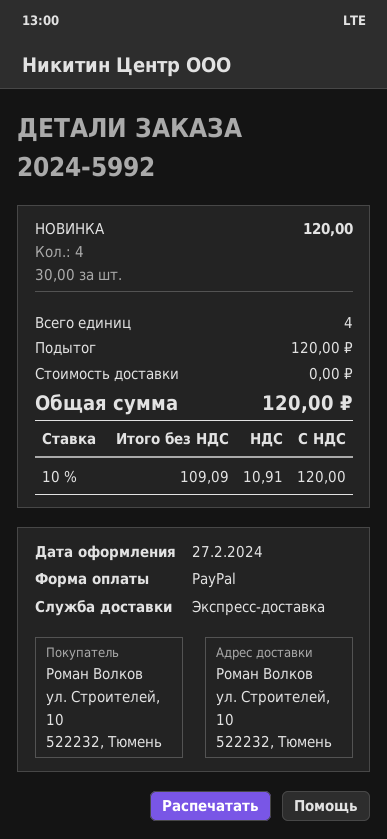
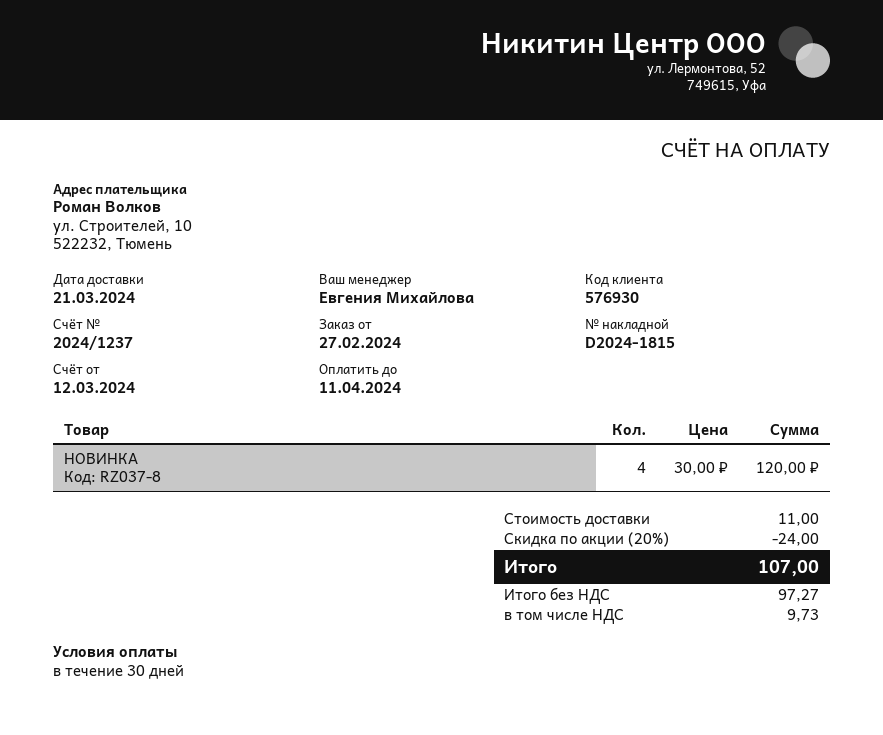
discount: none -> 20% = 24.00
shipping: 0.00 -> 11.00
net: 109.09 -> 97.27
tax: 10.91 -> 9.73
total: 120.00 -> 107.00

